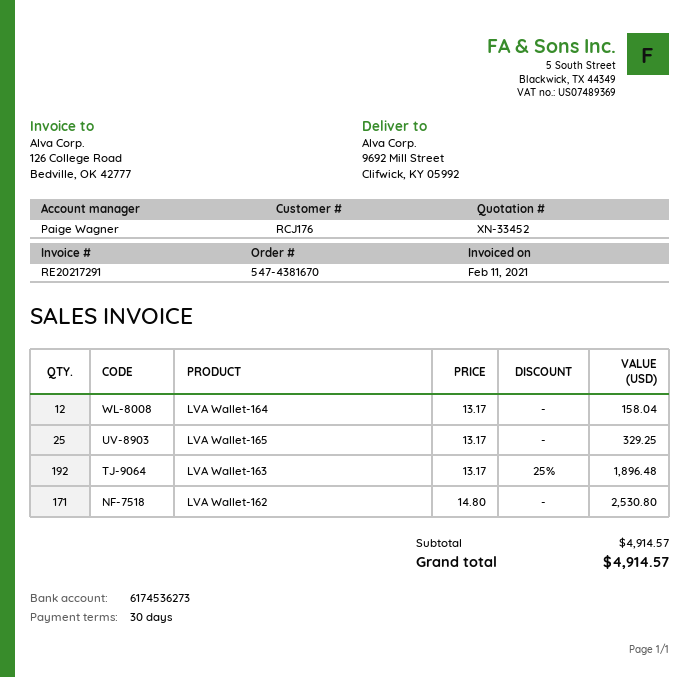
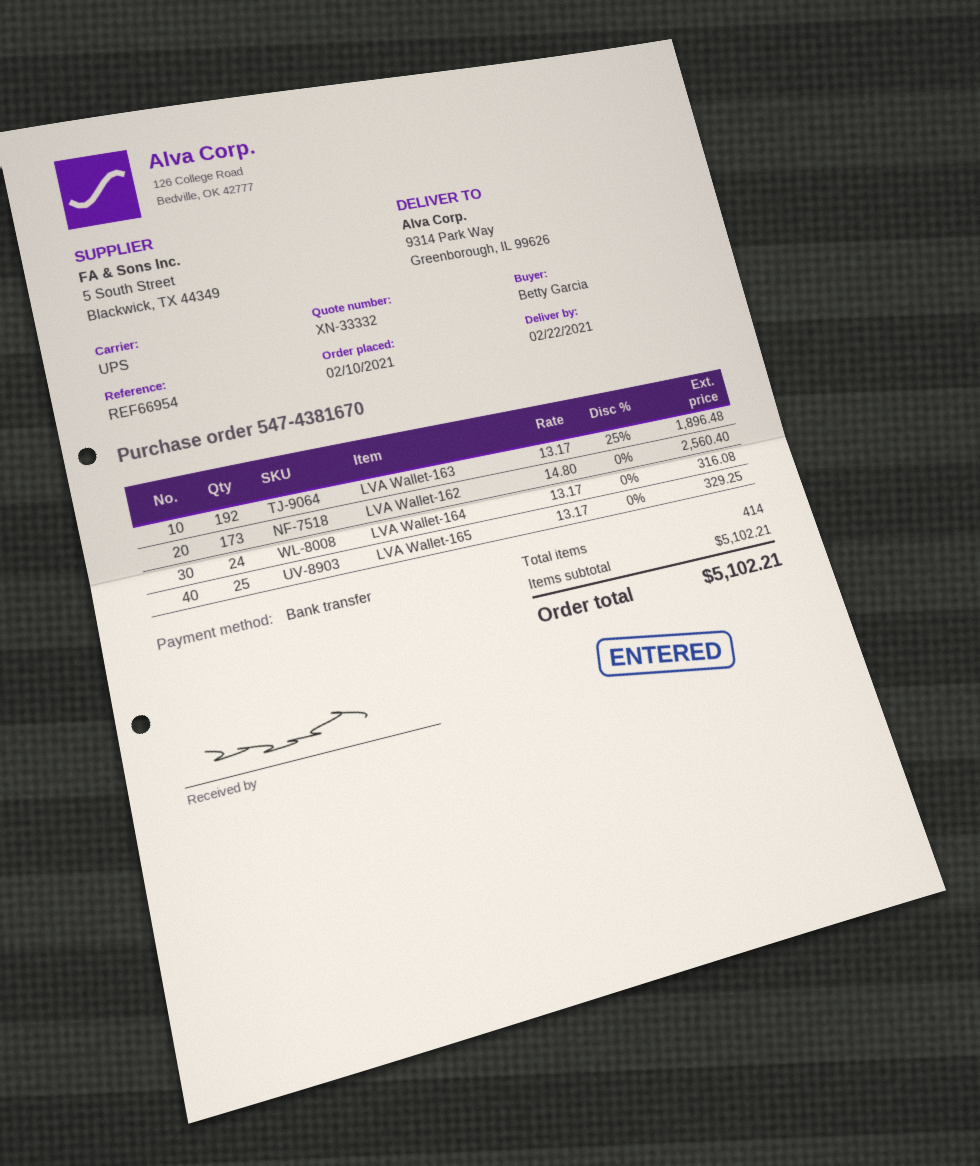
quote number: XN-33452 -> XN-33332
ship to: 9692 Mill Street, Clifwick, KY 05992 -> 9314 Park Way, Greenborough, IL 99626
LVA Wallet-164: 12 x 13.17 = 158.04 -> 24 x 13.17 = 316.08
LVA Wallet-162: 171 x 14.80 = 2530.80 -> 173 x 14.80 = 2560.40
subtotal: 4914.57 -> 5102.21
total: 4914.57 -> 5102.21

